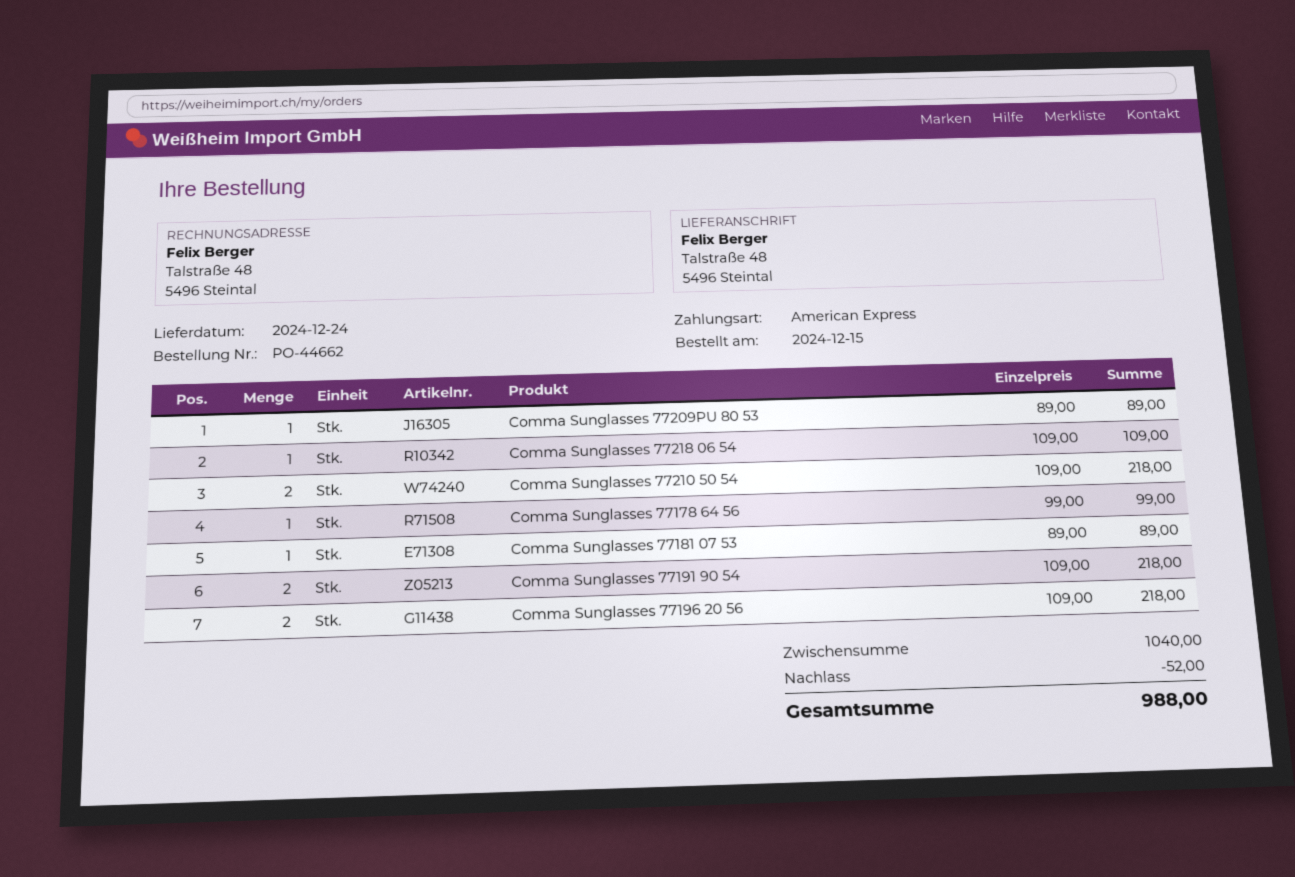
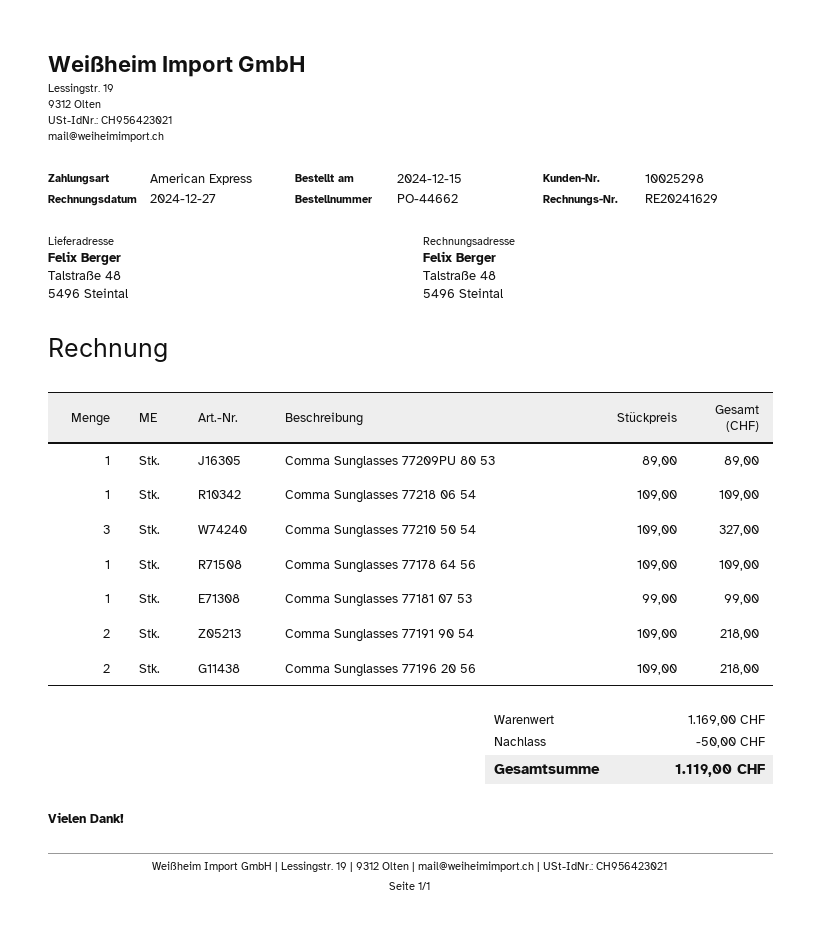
Comma Sunglasses 77210 50 54: 2 x 109.00 = 218.00 -> 3 x 109.00 = 327.00
Comma Sunglasses 77178 64 56: 1 x 99.00 = 99.00 -> 1 x 109.00 = 109.00
Comma Sunglasses 77181 07 53: 1 x 89.00 = 89.00 -> 1 x 99.00 = 99.00
subtotal: 1040.00 -> 1169.00
discount: 52.00 -> 50.00
total: 988.00 -> 1119.00

